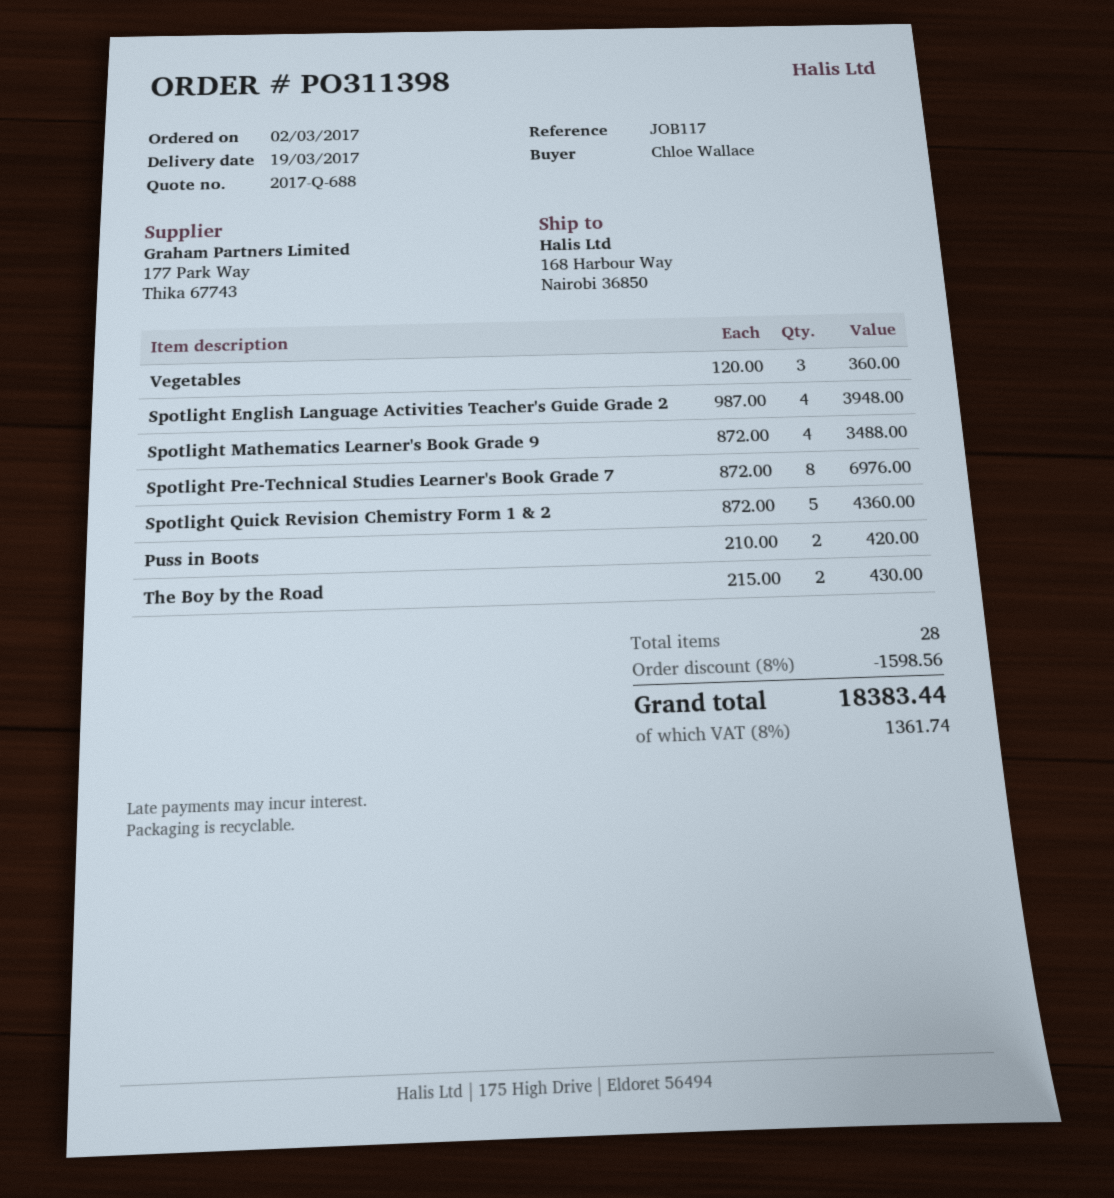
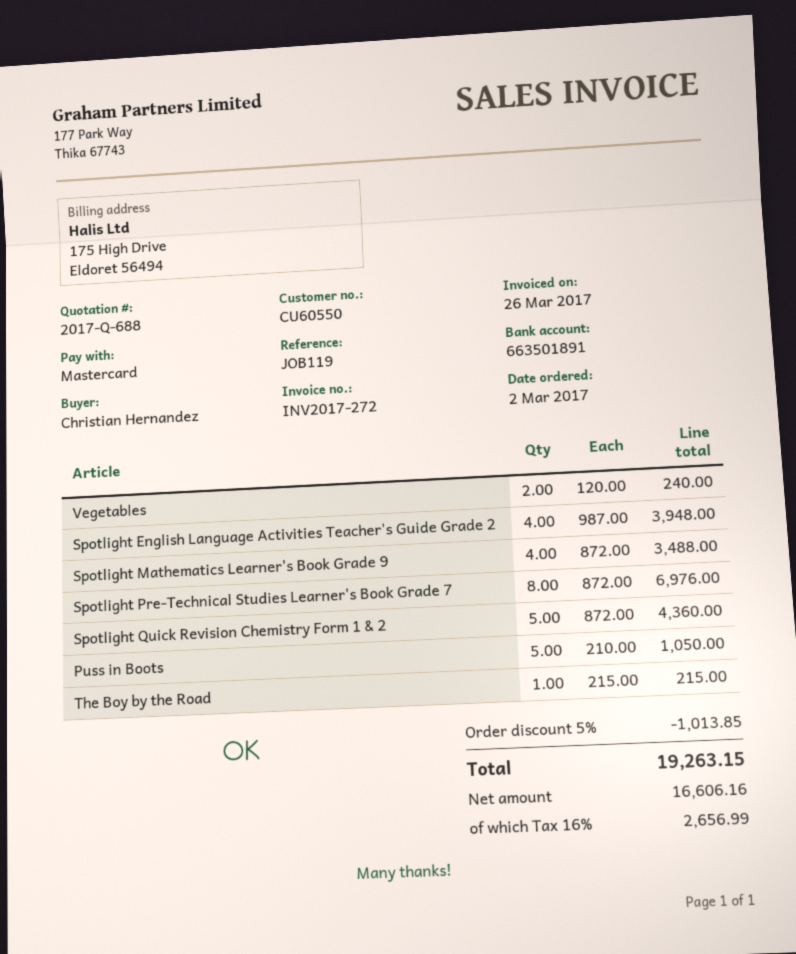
reference: JOB117 -> JOB119
ordered by: Chloe Wallace -> Christian Hernandez
Vegetables: 3 x 120.00 = 360.00 -> 2 x 120.00 = 240.00
Puss in Boots: 2 x 210.00 = 420.00 -> 5 x 210.00 = 1050.00
The Boy by the Road: 2 x 215.00 = 430.00 -> 1 x 215.00 = 215.00
discount: 8% = 1598.56 -> 5% = 1013.85
tax: 8% = 1361.74 -> 16% = 2656.99
total: 18383.44 -> 19263.15

